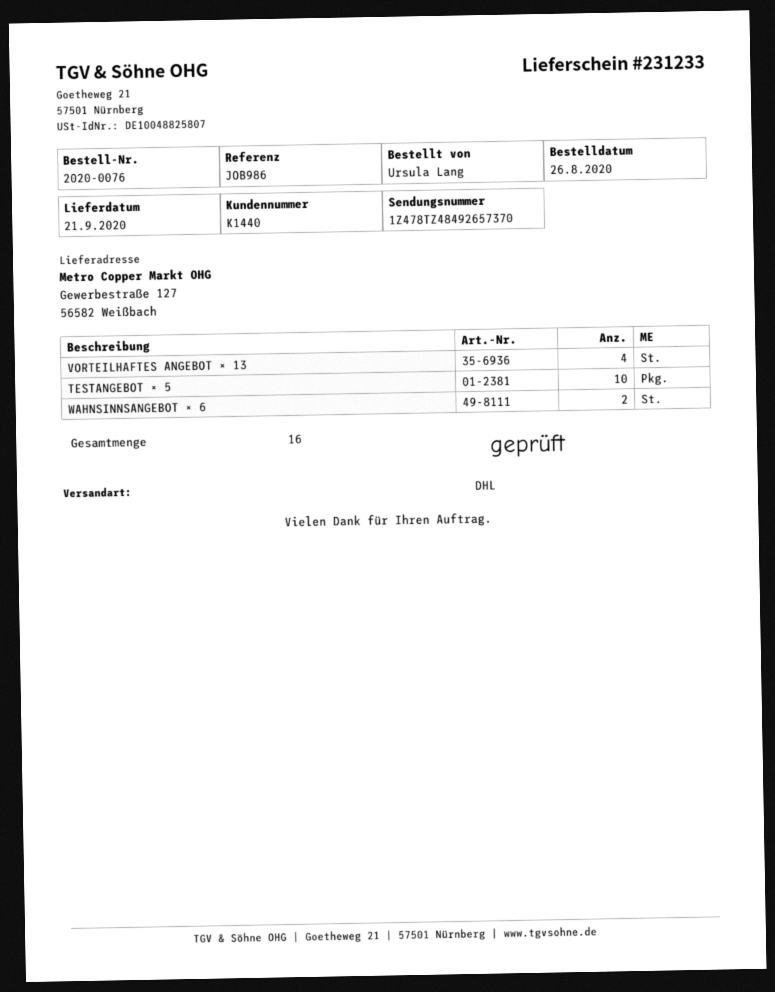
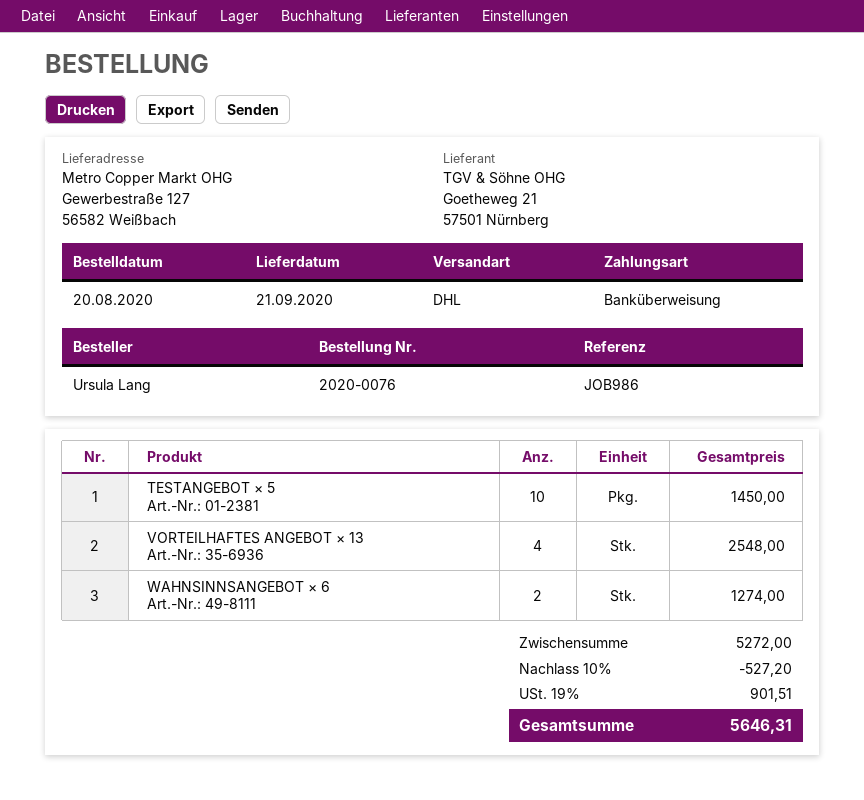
order date: 2020-08-26 -> 2020-08-20

